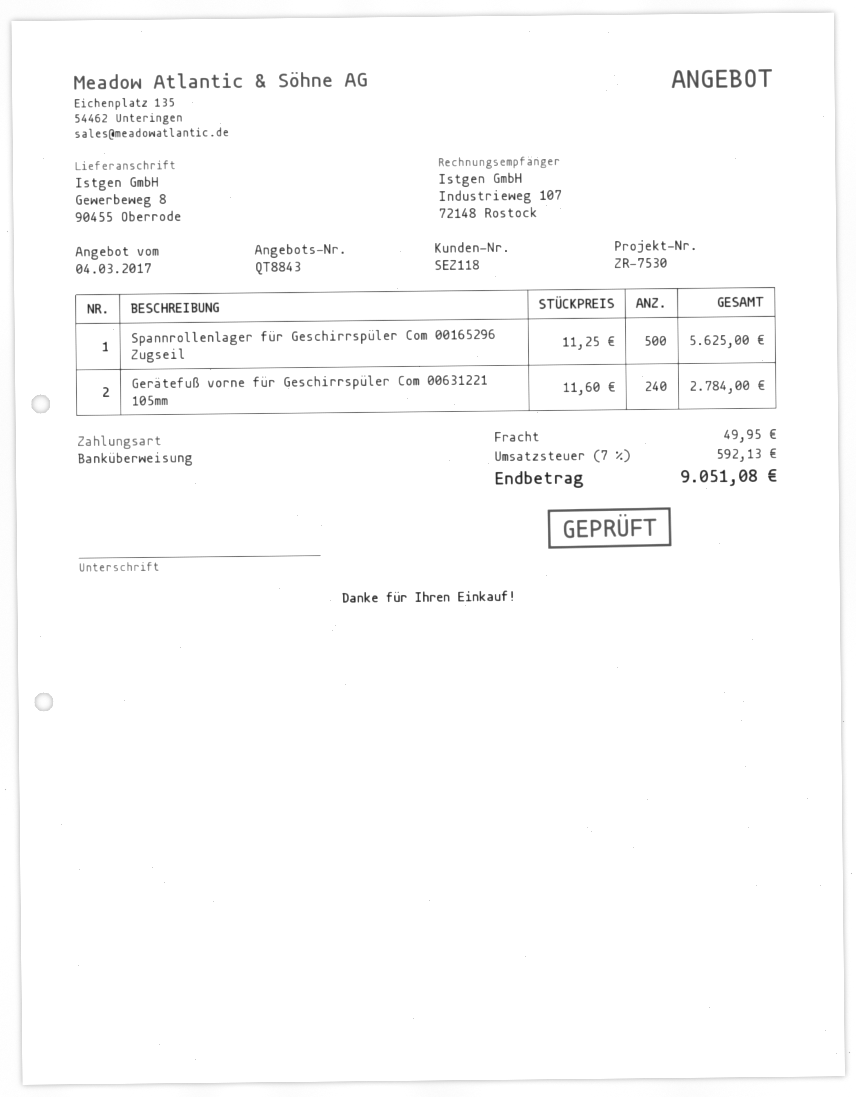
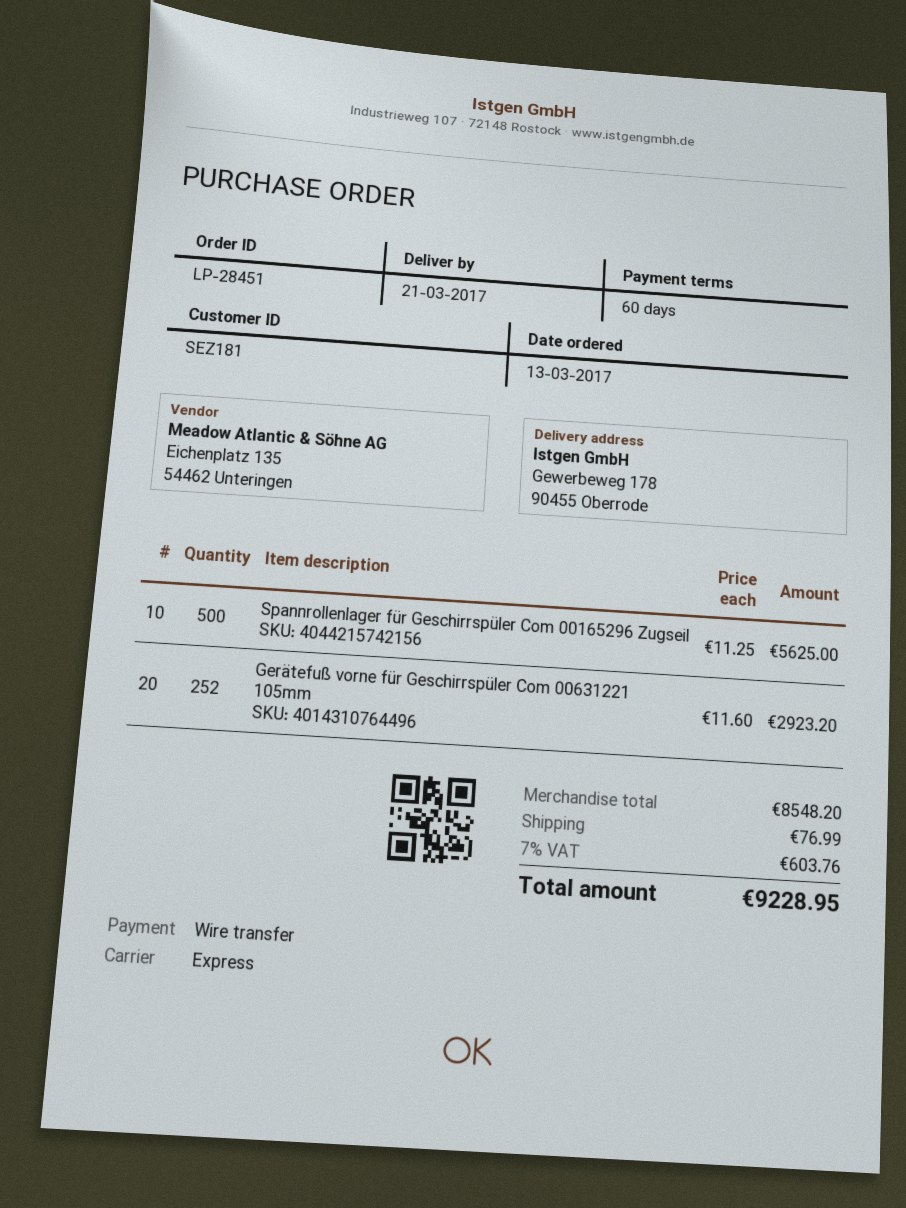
customer number: SEZ118 -> SEZ181
ship to: Gewerbeweg 8, 90455 Oberrode -> Gewerbeweg 178, 90455 Oberrode
Gerätefuß vorne für Geschirrspüler Com 00631221 105mm: 240 x 11.60 = 2784.00 -> 252 x 11.60 = 2923.20
shipping: 49.95 -> 76.99
tax: 7% = 592.13 -> 7% = 603.76
total: 9051.08 -> 9228.95

